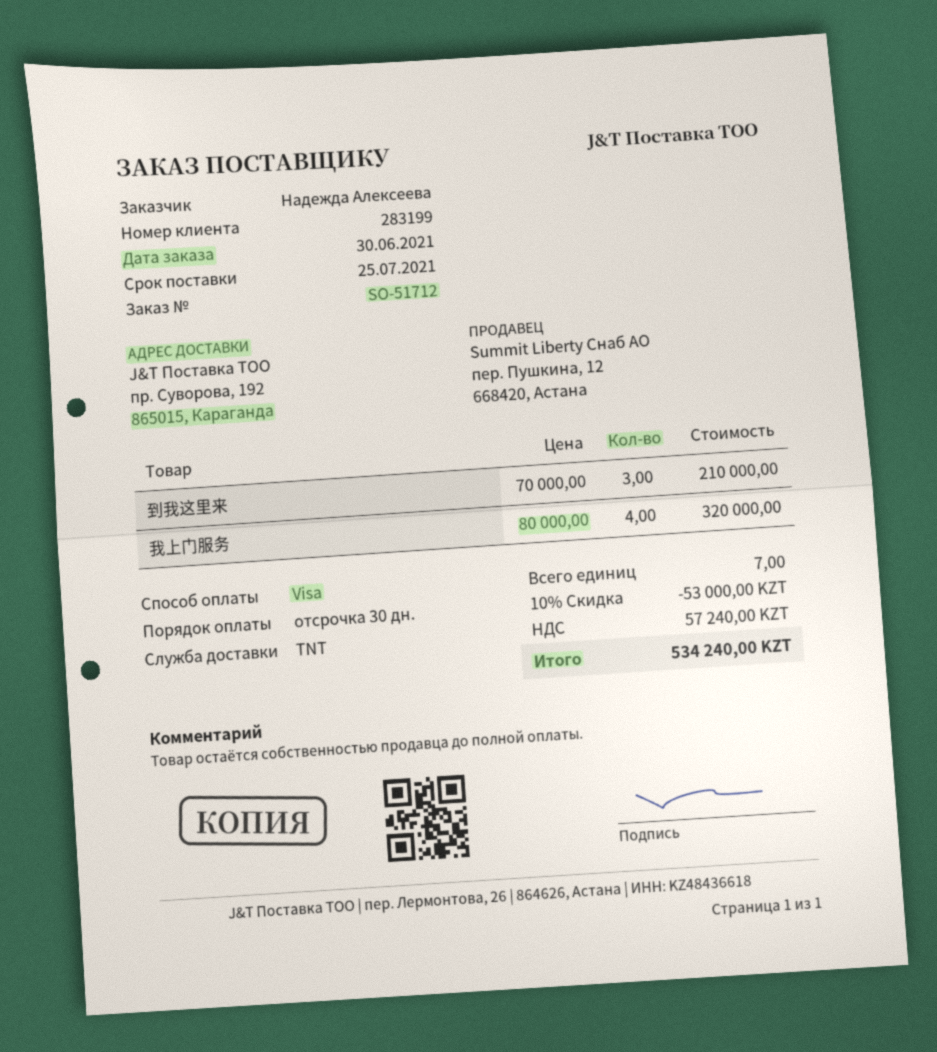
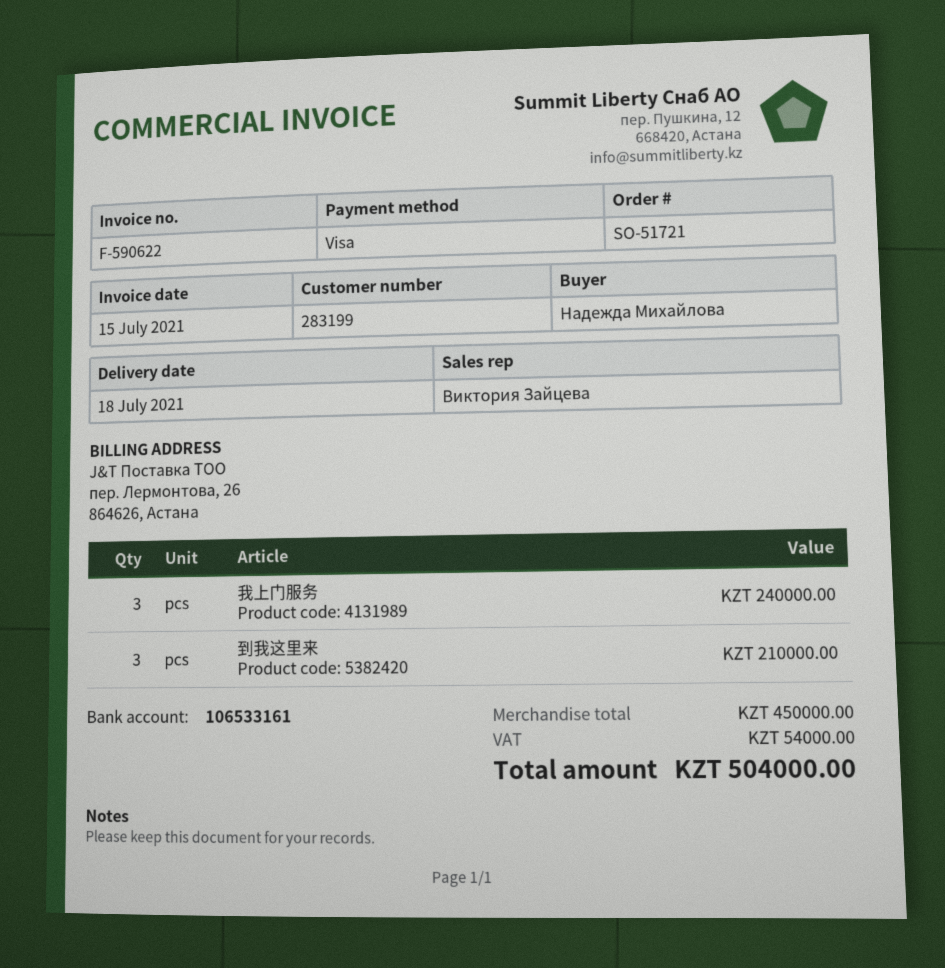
order number: SO-51712 -> SO-51721
delivery date: 2021-07-25 -> 2021-07-18
ordered by: Надежда Алексеева -> Надежда Михайлова
我上门服务: 4 for 320000.00 -> 3 for 240000.00
discount: 10% = 53000.00 -> none
tax: 57240.00 -> 54000.00
total: 534240.00 -> 504000.00

